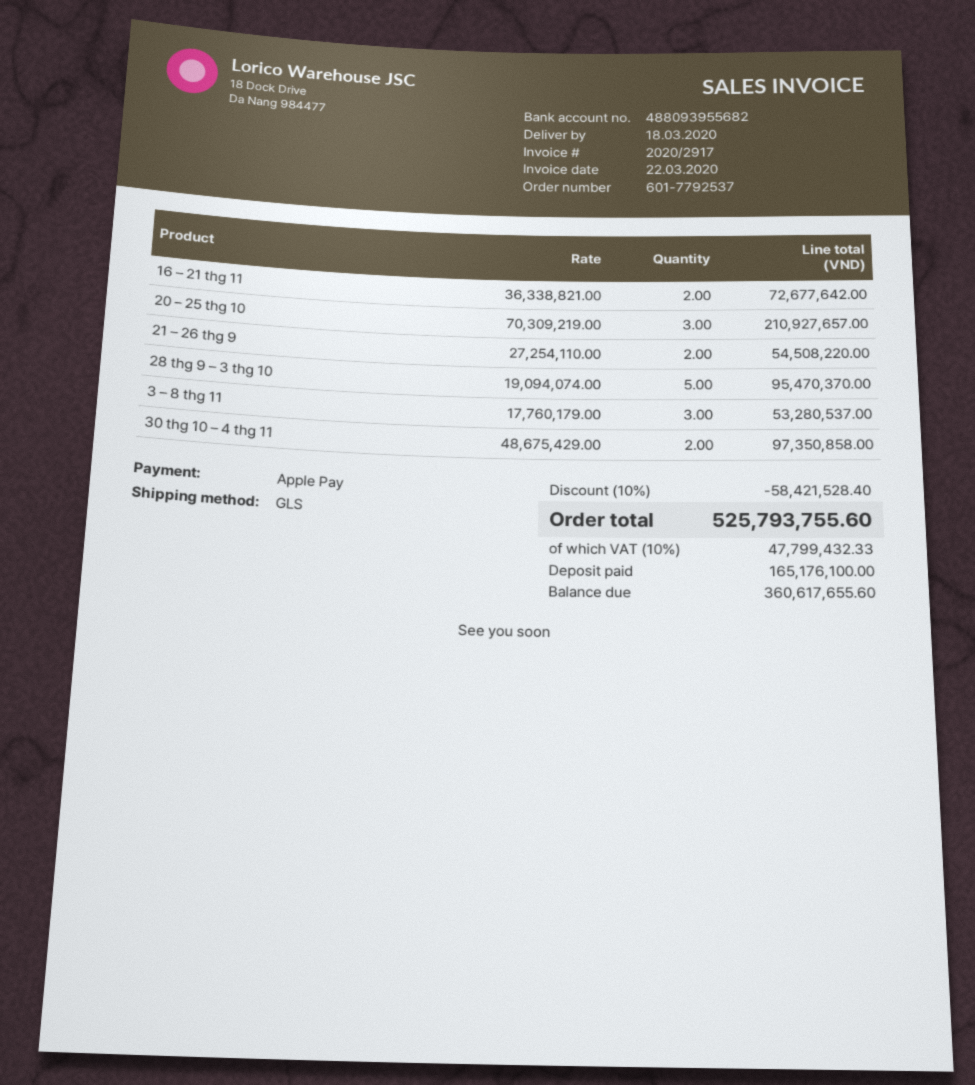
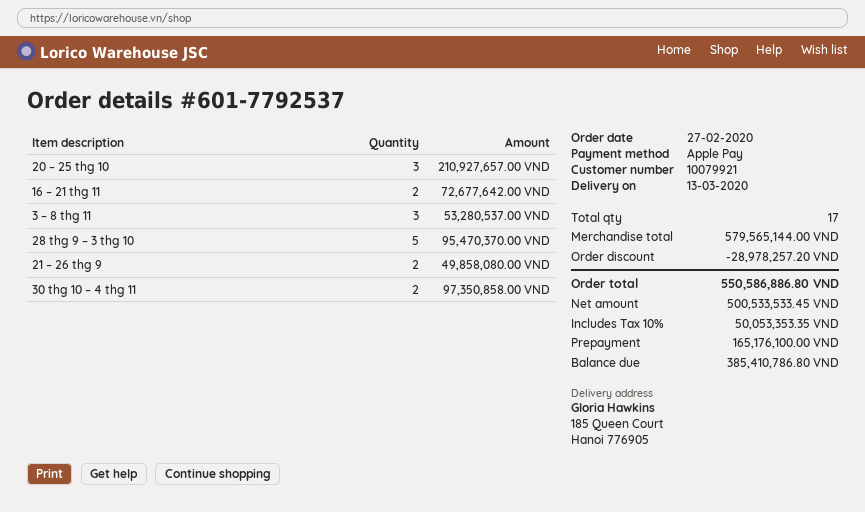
delivery date: 2020-03-18 -> 2020-03-13
21 – 26 thg 9: 2 for 54508220.00 -> 2 for 49858080.00
discount: 58421528.40 -> 28978257.20
tax: 10% = 47799432.33 -> 10% = 50053353.35
total: 525793755.60 -> 550586886.80
balance: 360617655.60 -> 385410786.80

